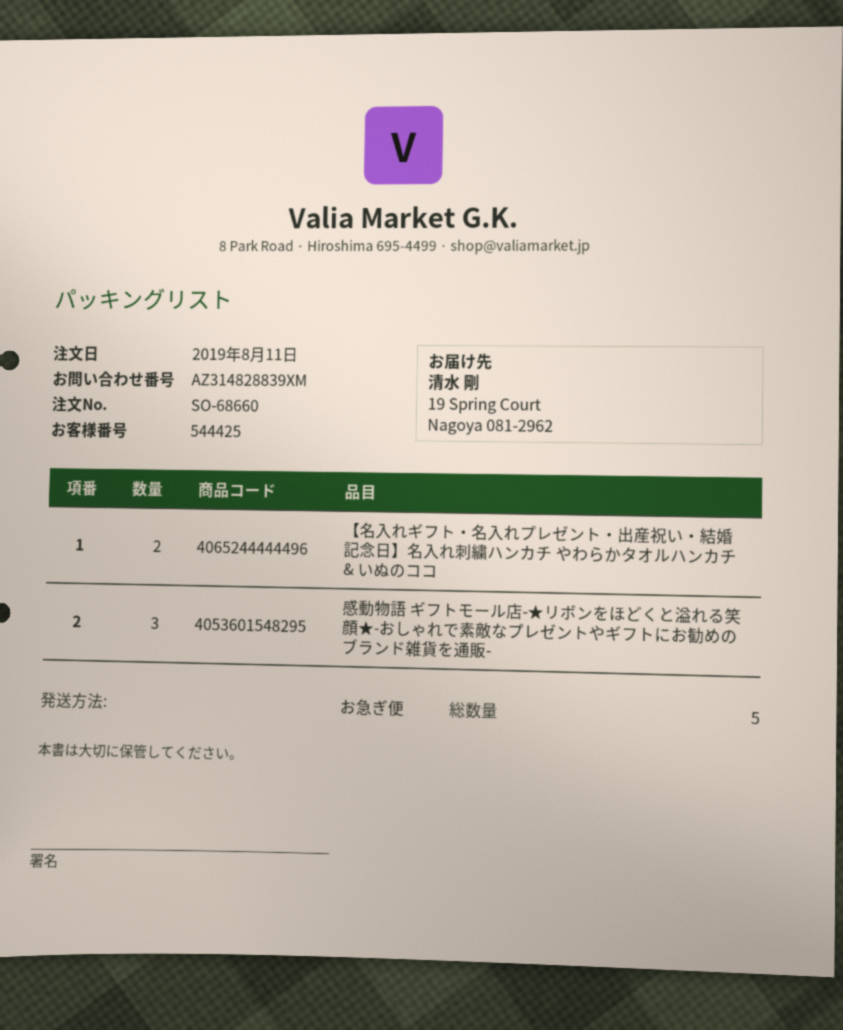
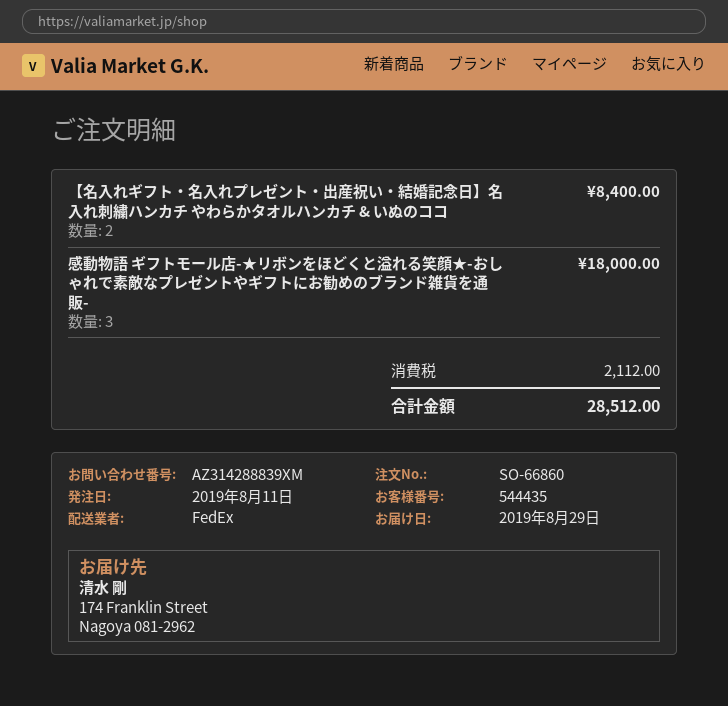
order number: SO-68660 -> SO-66860
customer number: 544425 -> 544435
shipping method: express -> FedEx
tracking number: AZ314828839XM -> AZ314288839XM
ship to: 19 Spring Court, Nagoya 081-2962 -> 174 Franklin Street, Nagoya 081-2962

